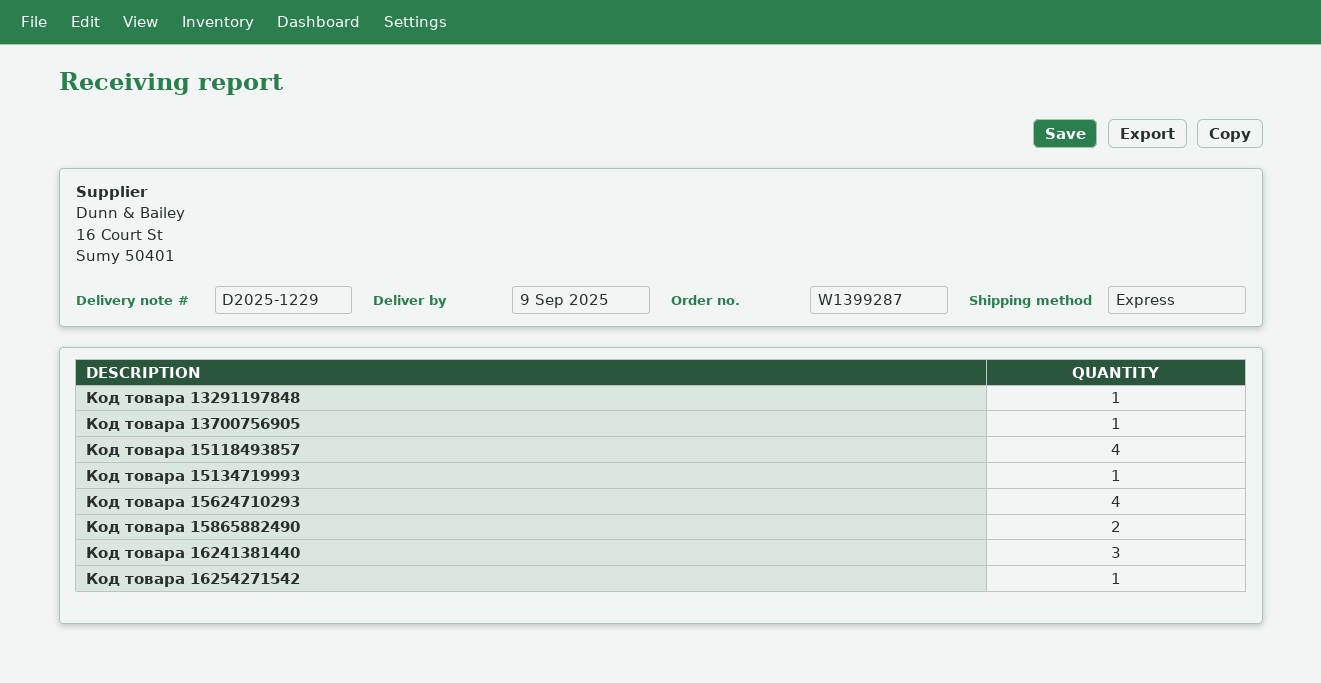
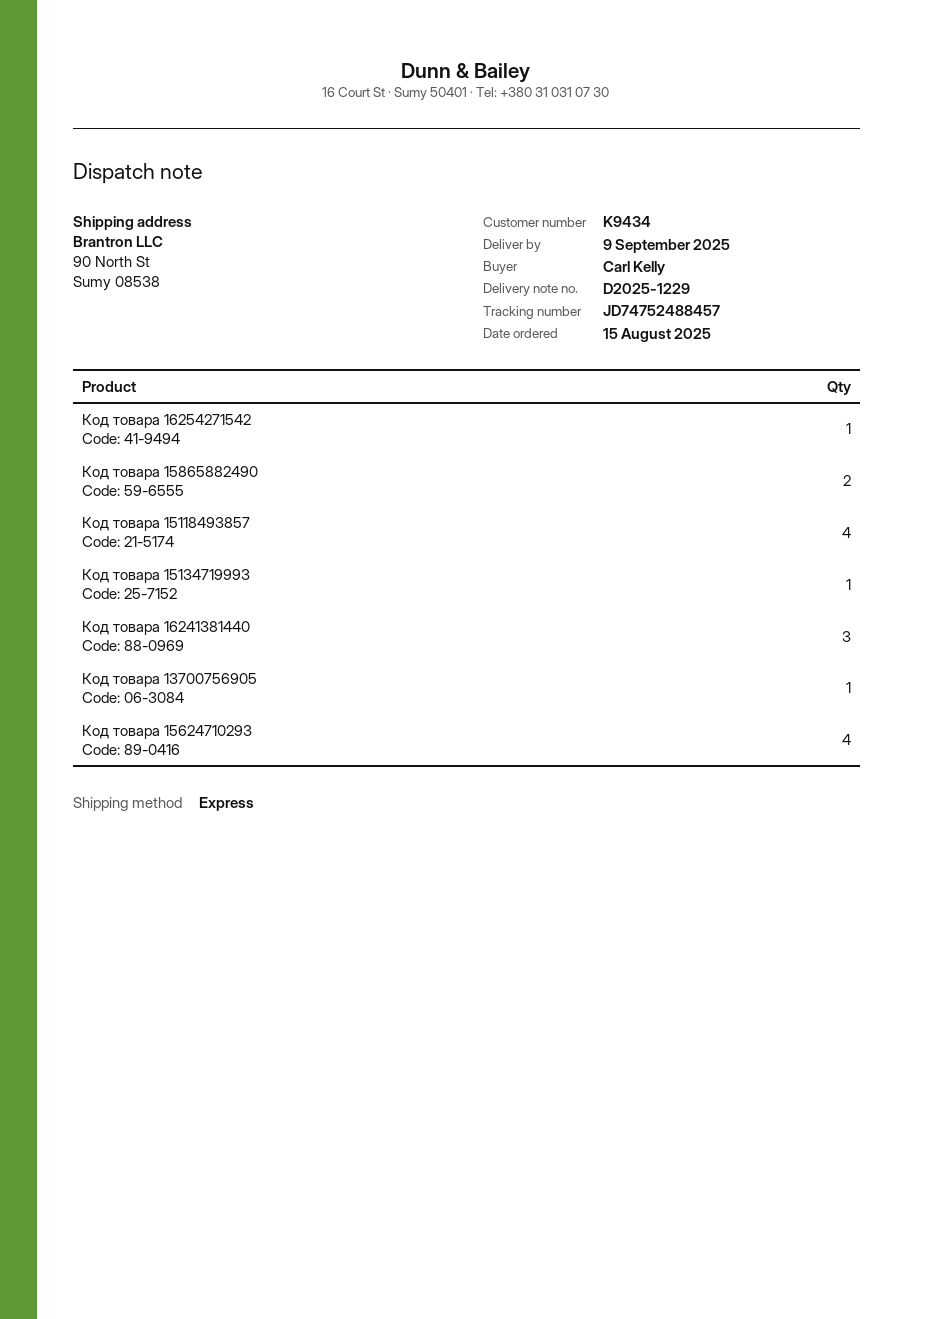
Код товара 13291197848: 1 -> none

